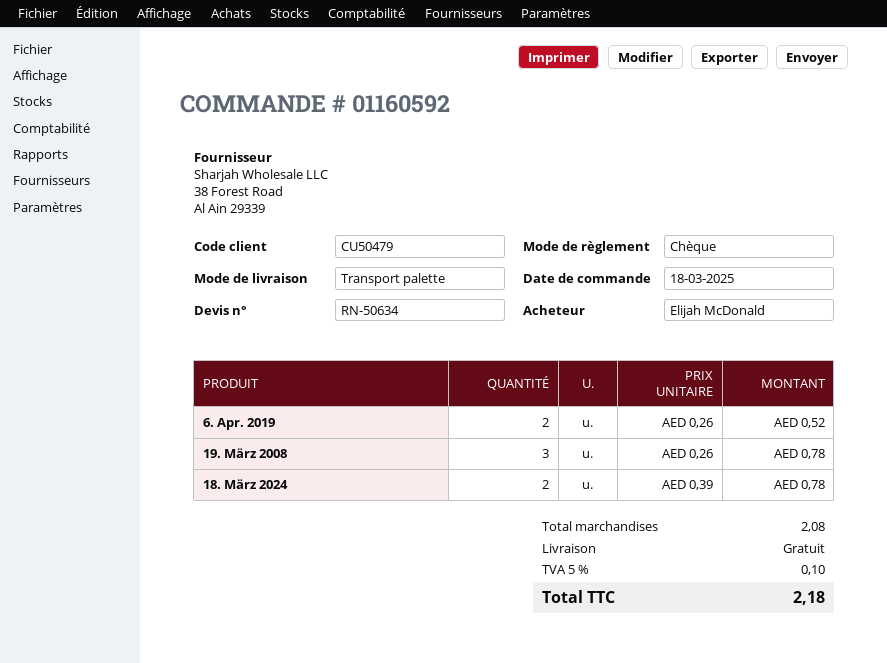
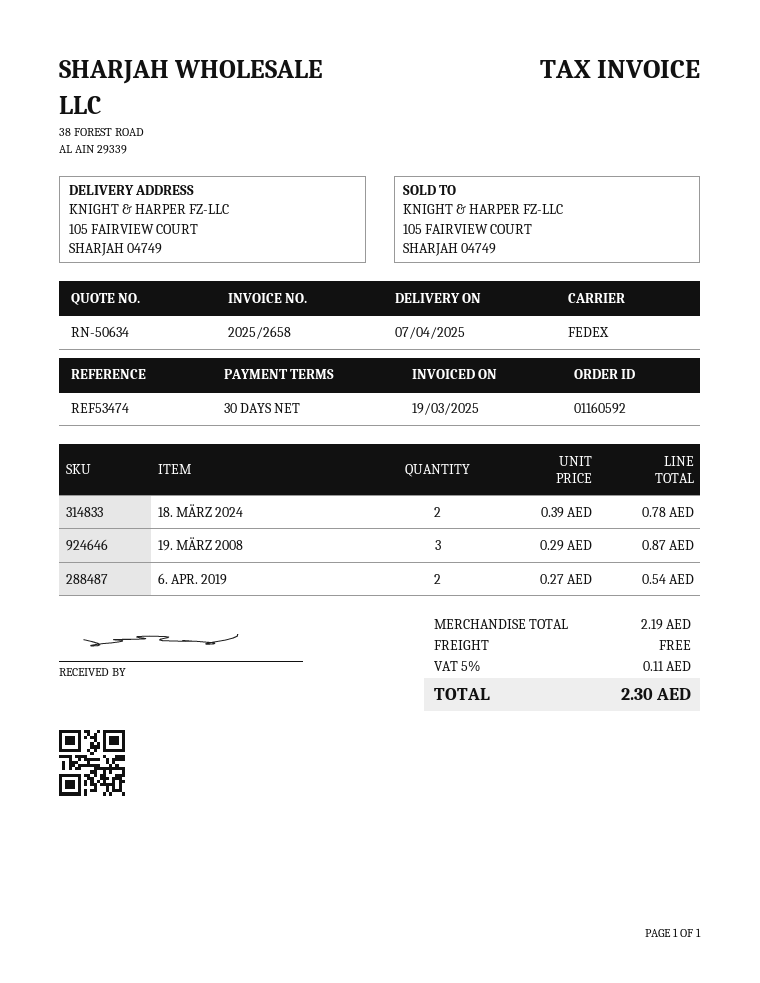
shipping method: pallet freight -> FedEx
6. Apr. 2019: 2 x 0.26 = 0.52 -> 2 x 0.27 = 0.54
19. März 2008: 3 x 0.26 = 0.78 -> 3 x 0.29 = 0.87
subtotal: 2.08 -> 2.19
tax: 5% = 0.10 -> 5% = 0.11
total: 2.18 -> 2.30

